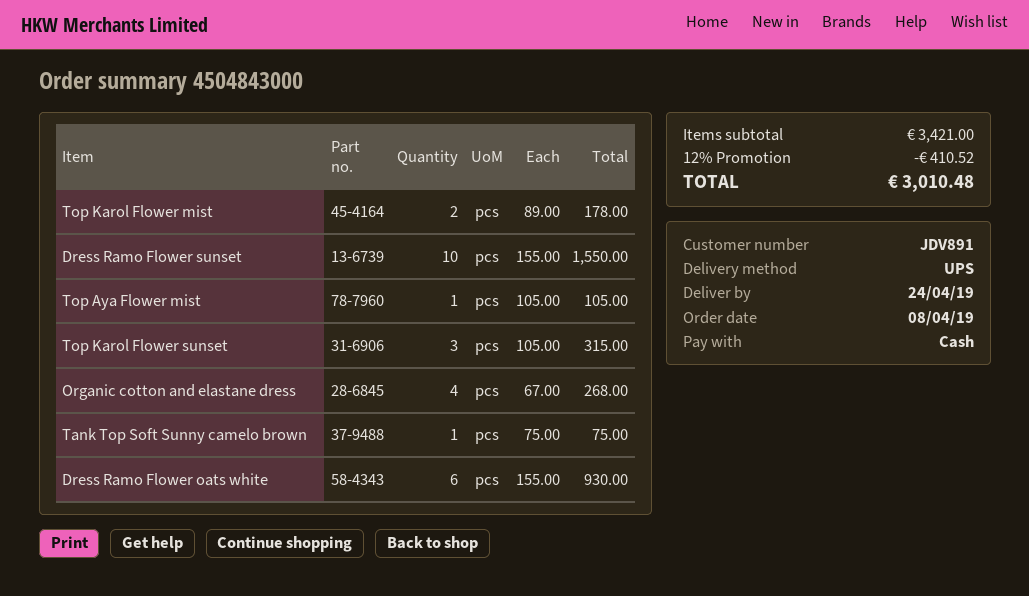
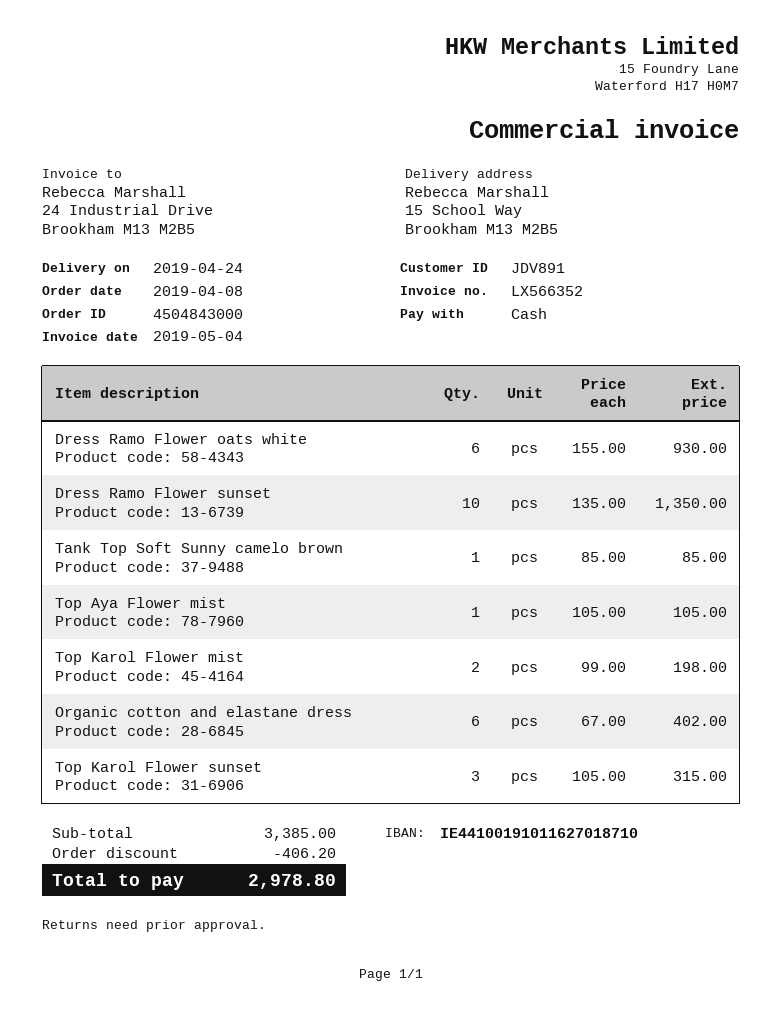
Top Karol Flower mist: 2 x 89.00 = 178.00 -> 2 x 99.00 = 198.00
Dress Ramo Flower sunset: 10 x 155.00 = 1550.00 -> 10 x 135.00 = 1350.00
Organic cotton and elastane dress: 4 x 67.00 = 268.00 -> 6 x 67.00 = 402.00
Tank Top Soft Sunny camelo brown: 1 x 75.00 = 75.00 -> 1 x 85.00 = 85.00
subtotal: 3421.00 -> 3385.00
discount: 410.52 -> 406.20
total: 3010.48 -> 2978.80

